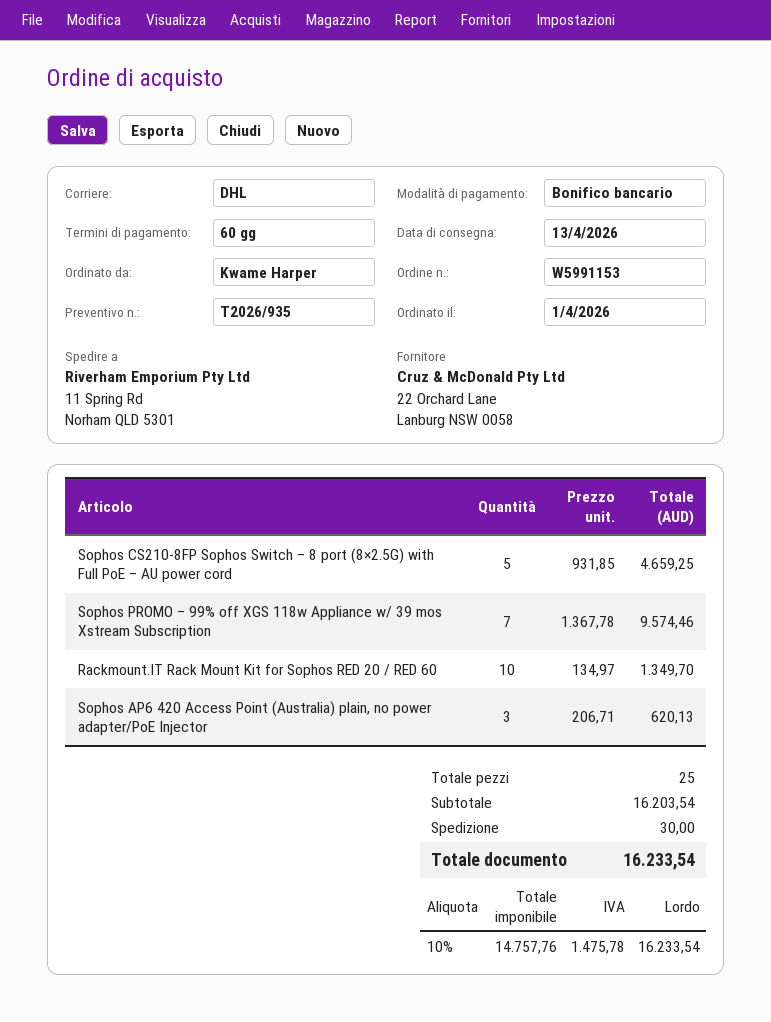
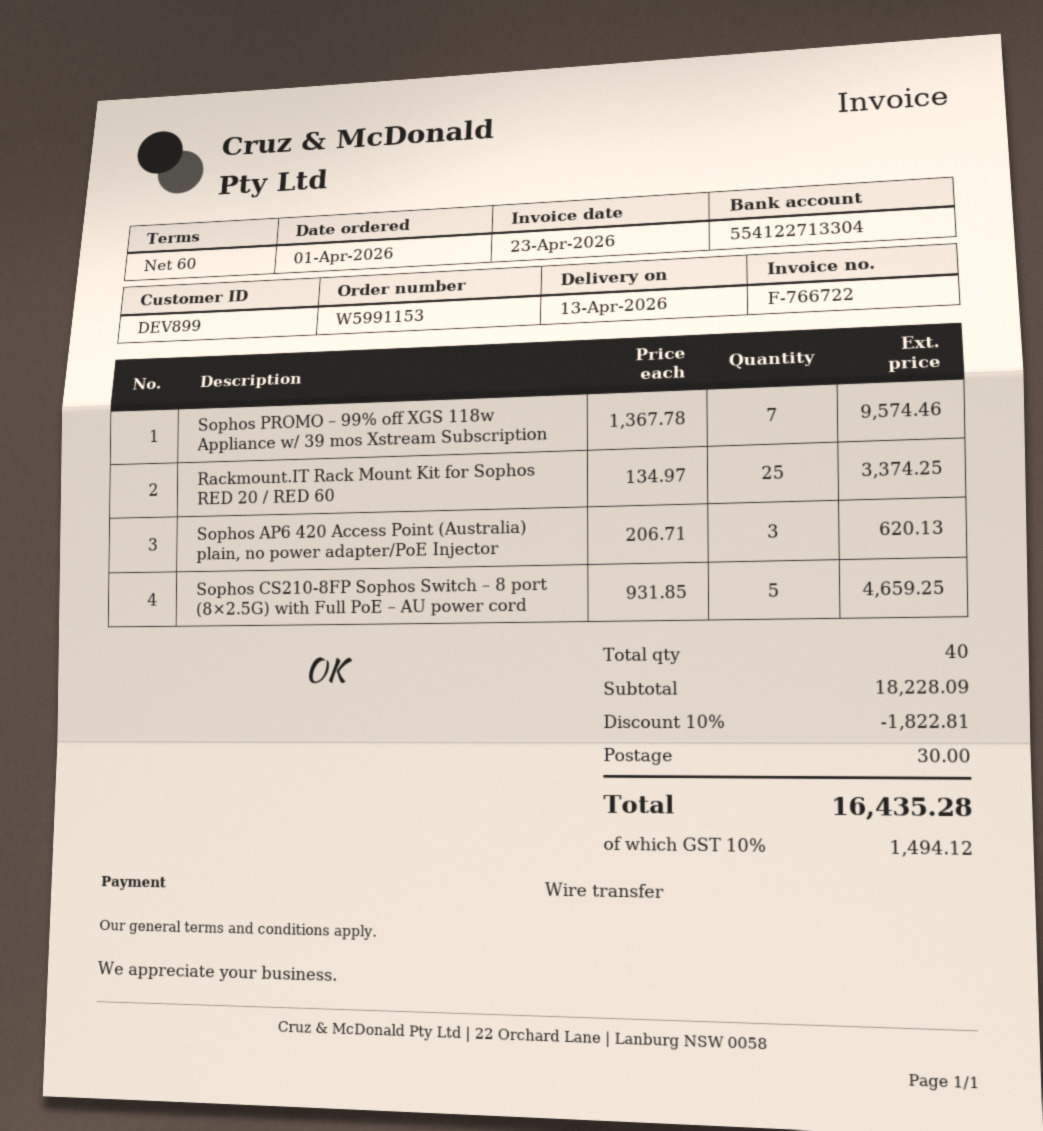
Rackmount.IT Rack Mount Kit for Sophos RED 20 / RED 60: 10 x 134.97 = 1349.70 -> 25 x 134.97 = 3374.25
total quantity: 25 -> 40
subtotal: 16203.54 -> 18228.09
discount: none -> 10% = 1822.81
tax: 10% = 1475.78 -> 10% = 1494.12
total: 16233.54 -> 16435.28

